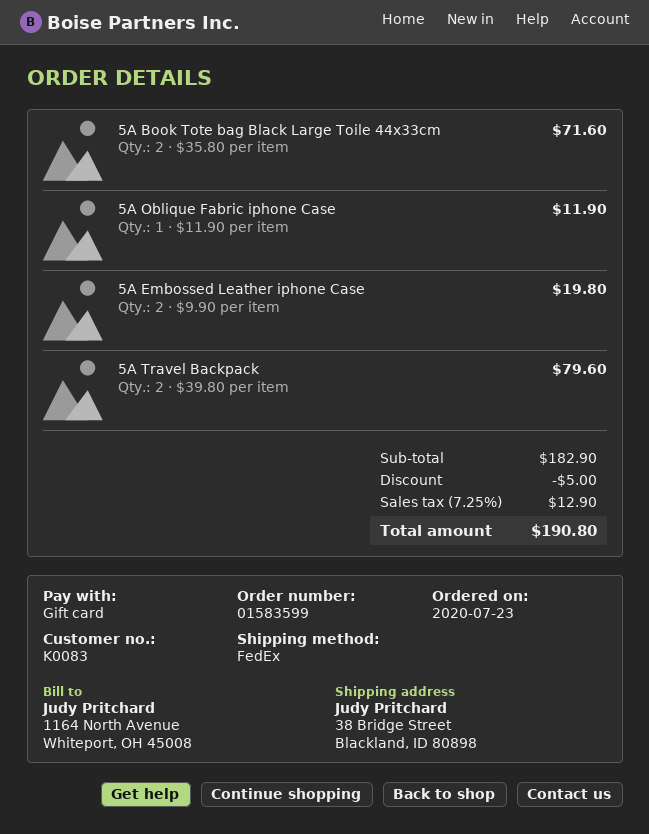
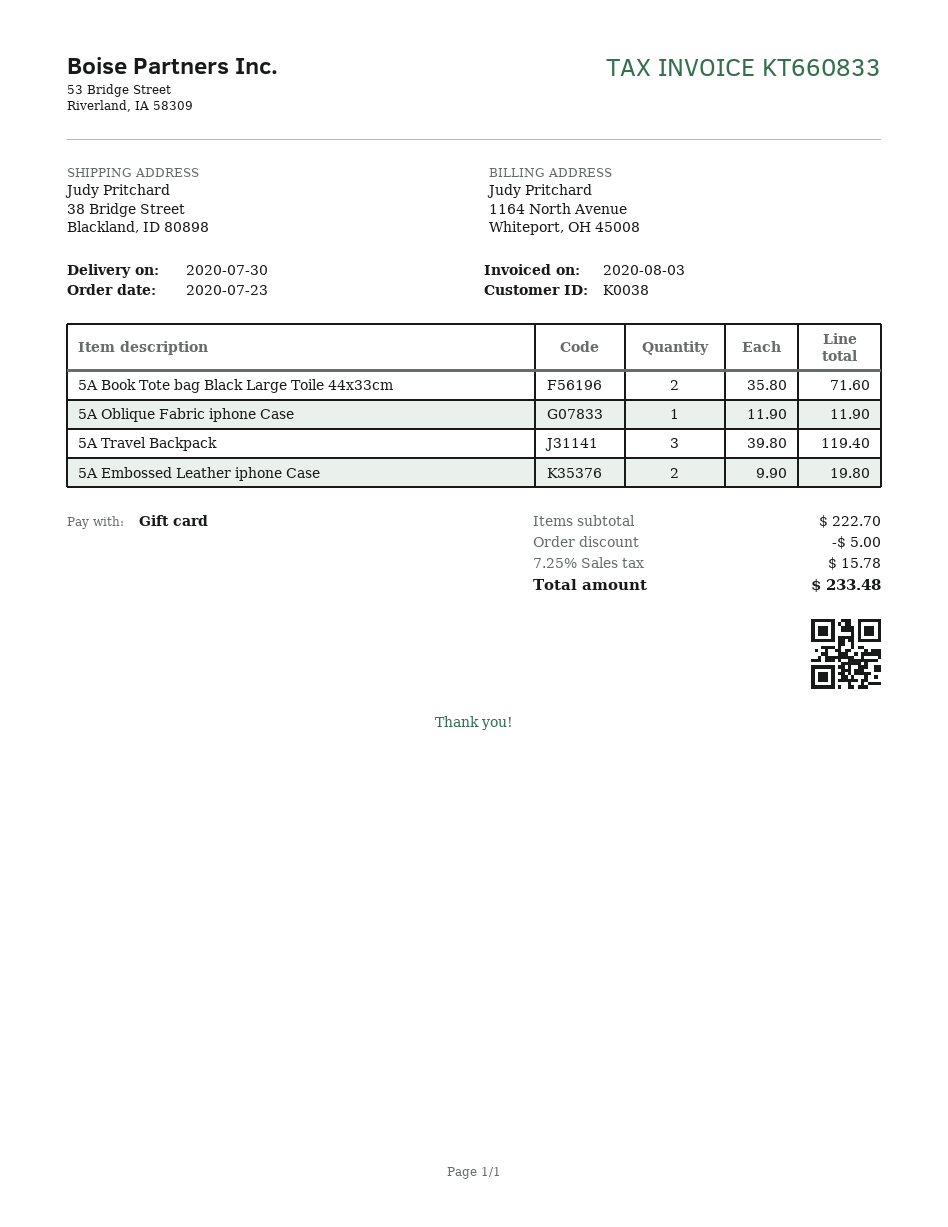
customer number: K0083 -> K0038
5A Travel Backpack: 2 x 39.80 = 79.60 -> 3 x 39.80 = 119.40
subtotal: 182.90 -> 222.70
tax: 7.25% = 12.90 -> 7.25% = 15.78
total: 190.80 -> 233.48

